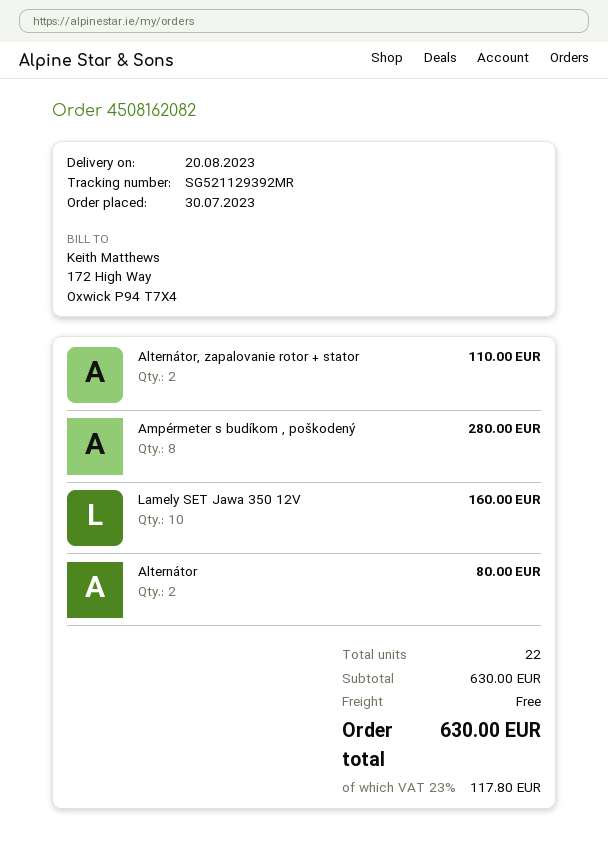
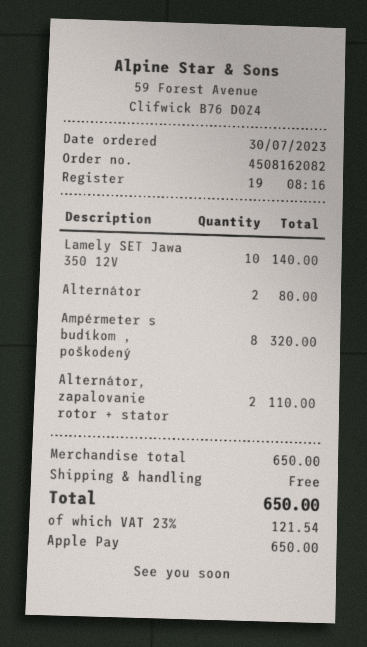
Ampérmeter s budíkom , poškodený: 8 for 280.00 -> 8 for 320.00
Lamely SET Jawa 350 12V: 10 for 160.00 -> 10 for 140.00
subtotal: 630.00 -> 650.00
tax: 23% = 117.80 -> 23% = 121.54
total: 630.00 -> 650.00

